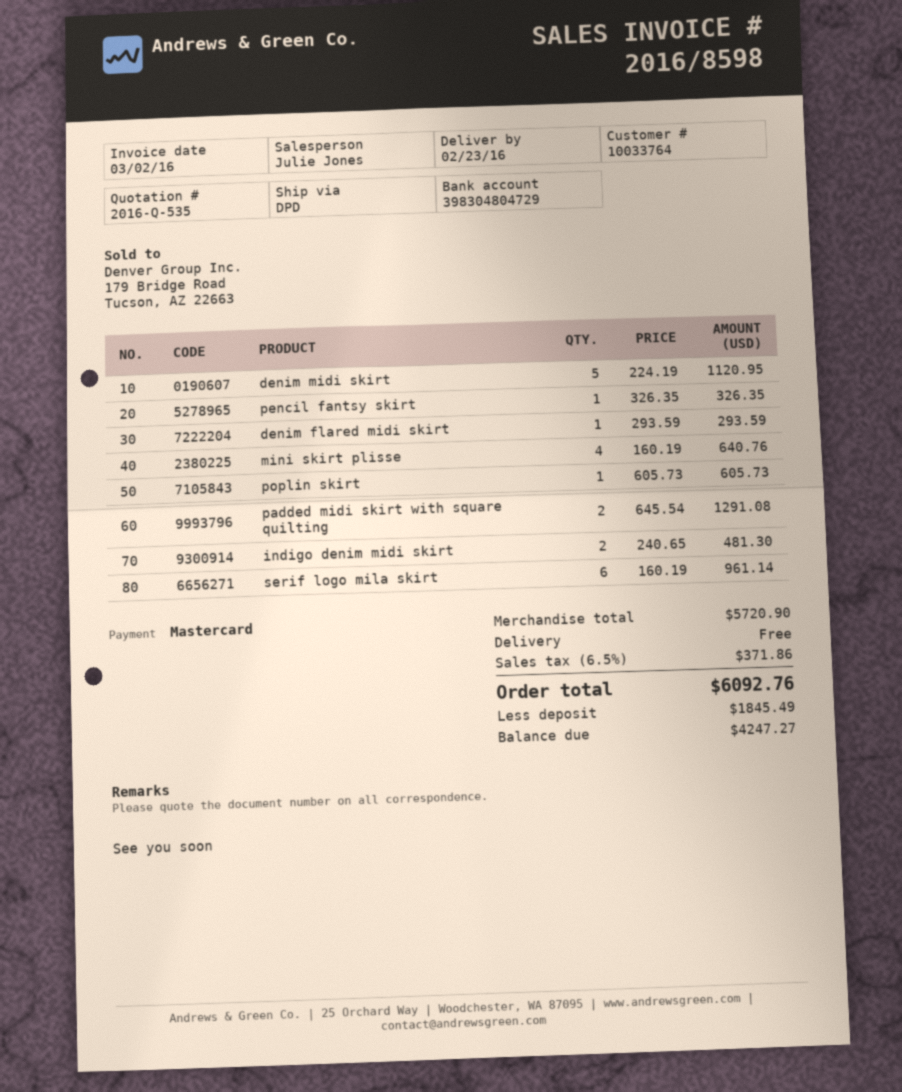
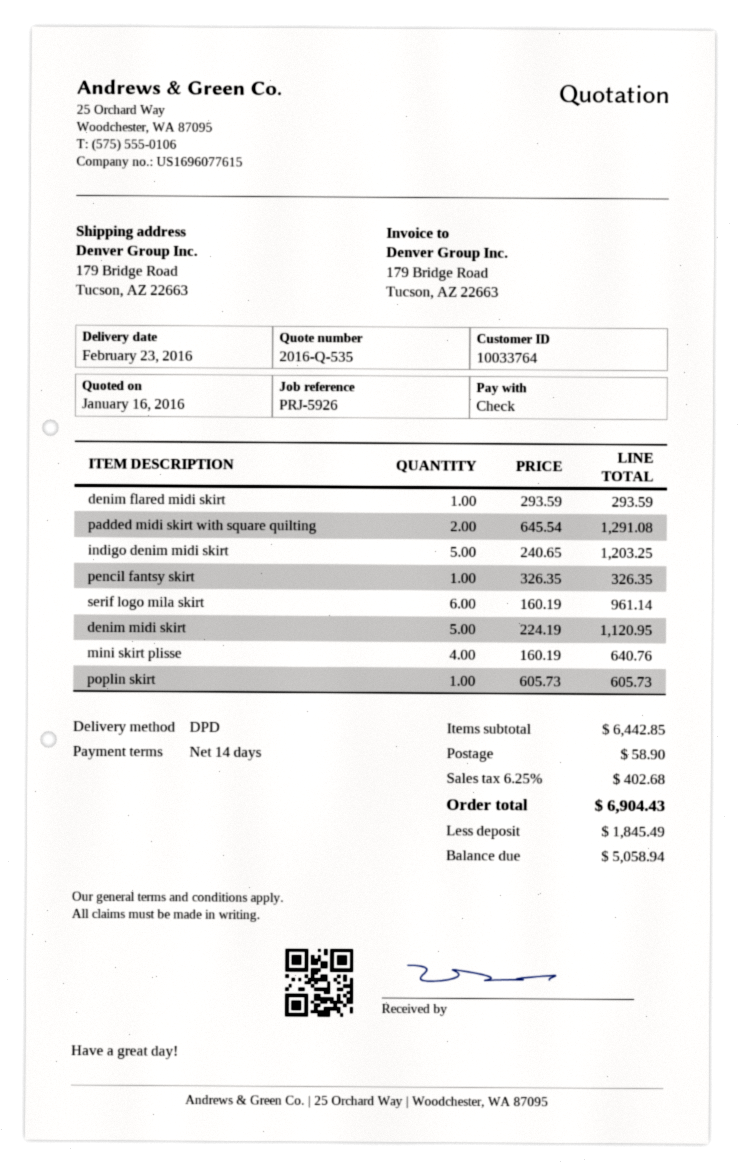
payment method: Mastercard -> cheque
indigo denim midi skirt: 2 x 240.65 = 481.30 -> 5 x 240.65 = 1203.25
subtotal: 5720.90 -> 6442.85
shipping: 0.00 -> 58.90
tax: 6.5% = 371.86 -> 6.25% = 402.68
total: 6092.76 -> 6904.43
balance: 4247.27 -> 5058.94

